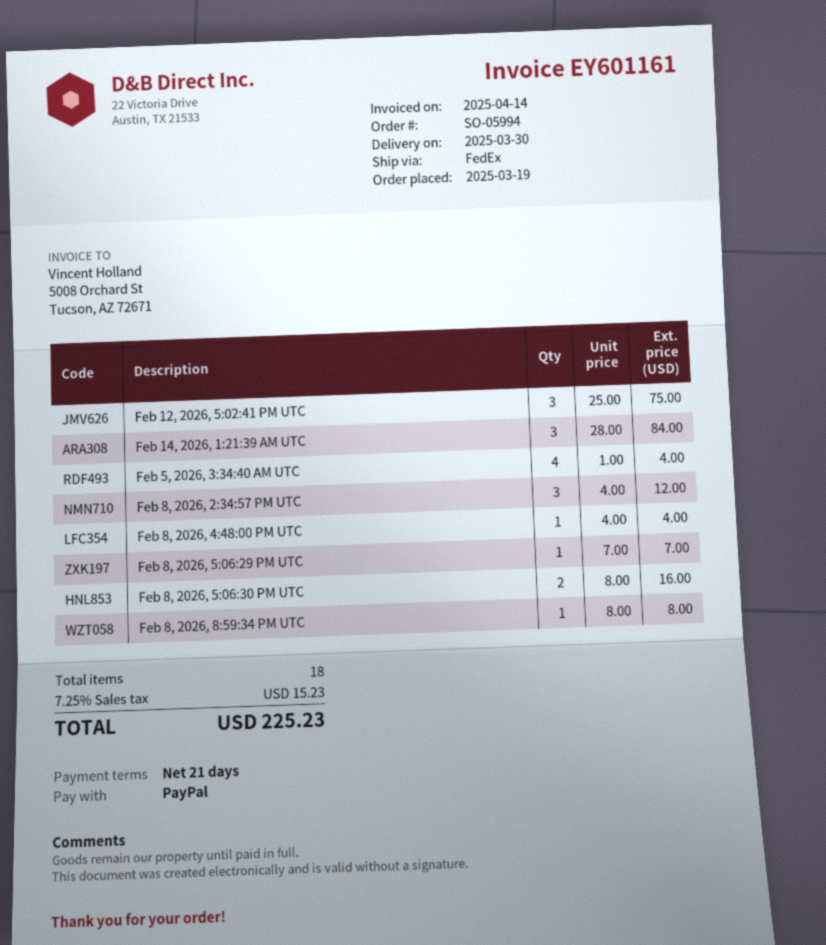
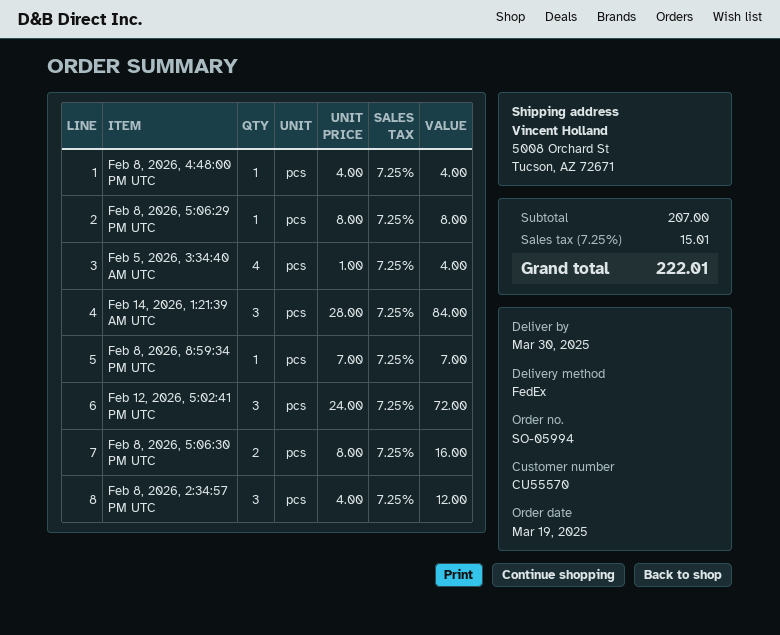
Feb 12, 2026, 5:02:41 PM UTC: 3 x 25.00 = 75.00 -> 3 x 24.00 = 72.00
Feb 8, 2026, 5:06:29 PM UTC: 1 x 7.00 = 7.00 -> 1 x 8.00 = 8.00
Feb 8, 2026, 8:59:34 PM UTC: 1 x 8.00 = 8.00 -> 1 x 7.00 = 7.00
tax: 7.25% = 15.23 -> 7.25% = 15.01
total: 225.23 -> 222.01

